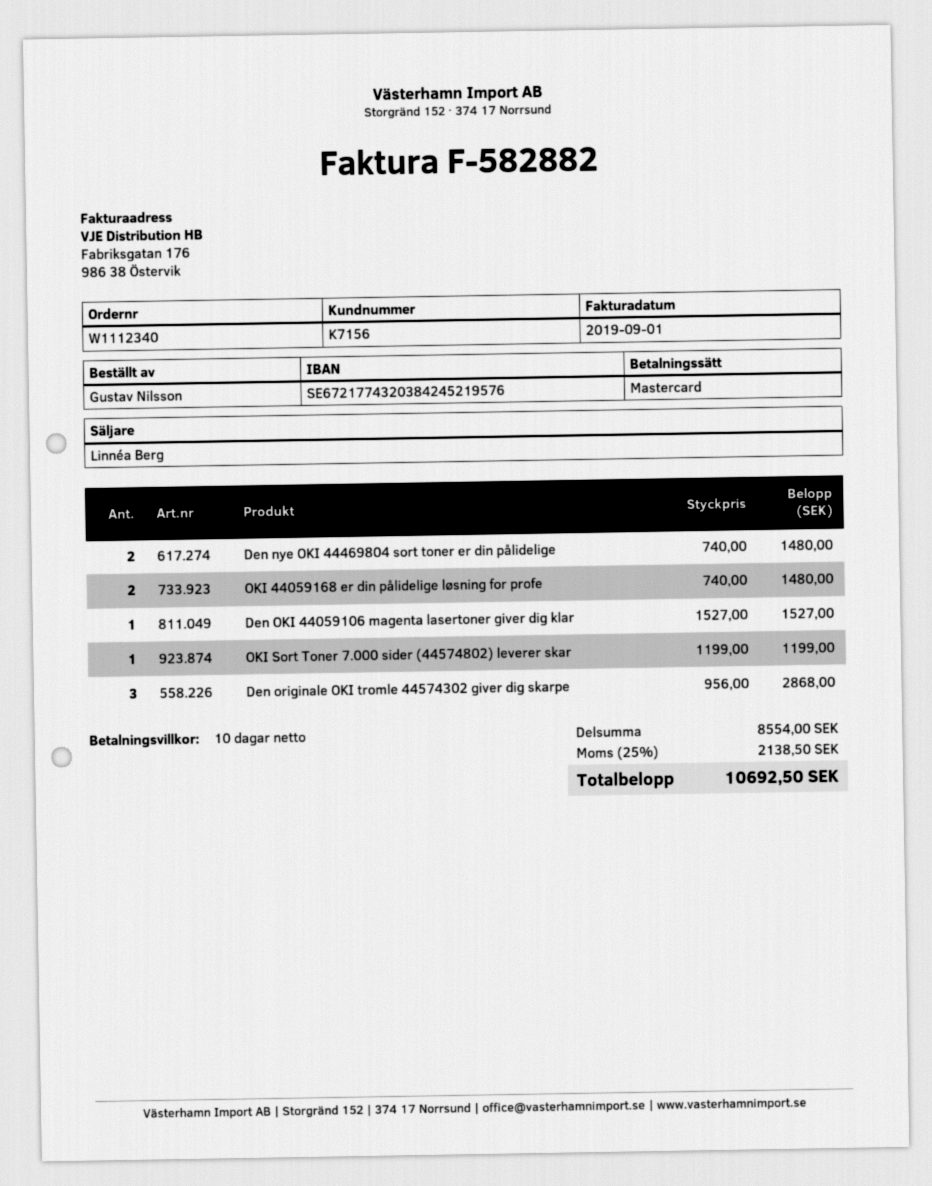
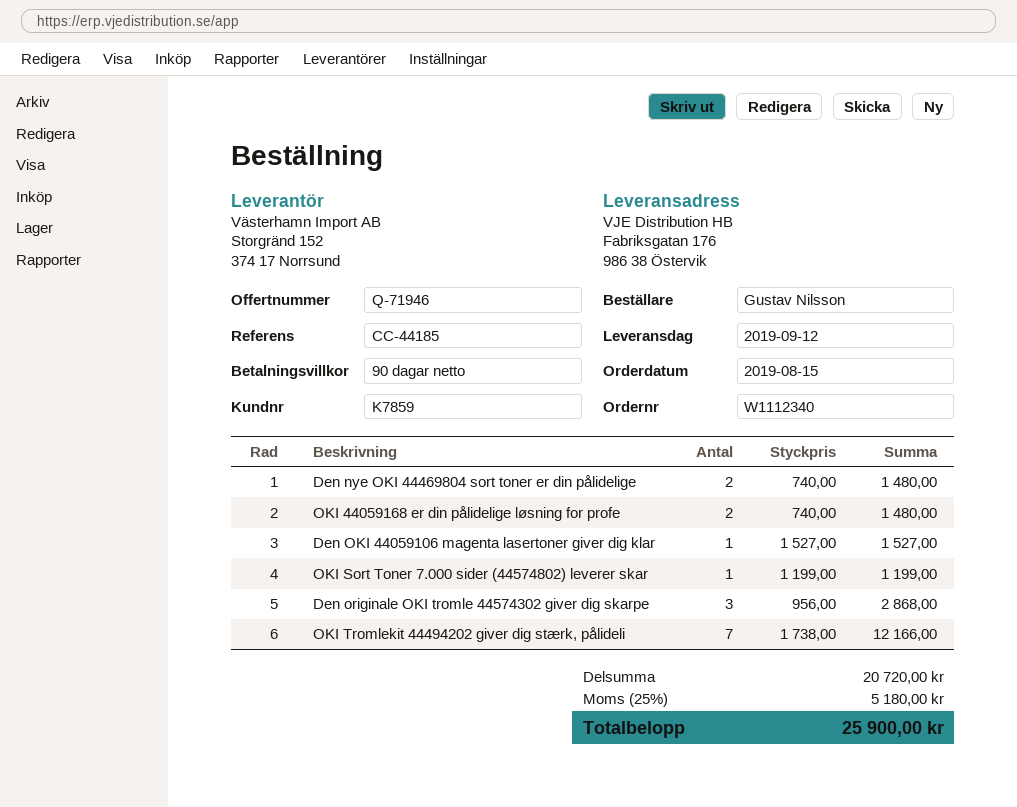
payment terms: 10 days -> 90 days
customer number: K7156 -> K7859
OKI Tromlekit 44494202 giver dig stærk, pålideli: none -> 7 x 1738.00 = 12166.00
subtotal: 8554.00 -> 20720.00
tax: 25% = 2138.50 -> 25% = 5180.00
total: 10692.50 -> 25900.00

